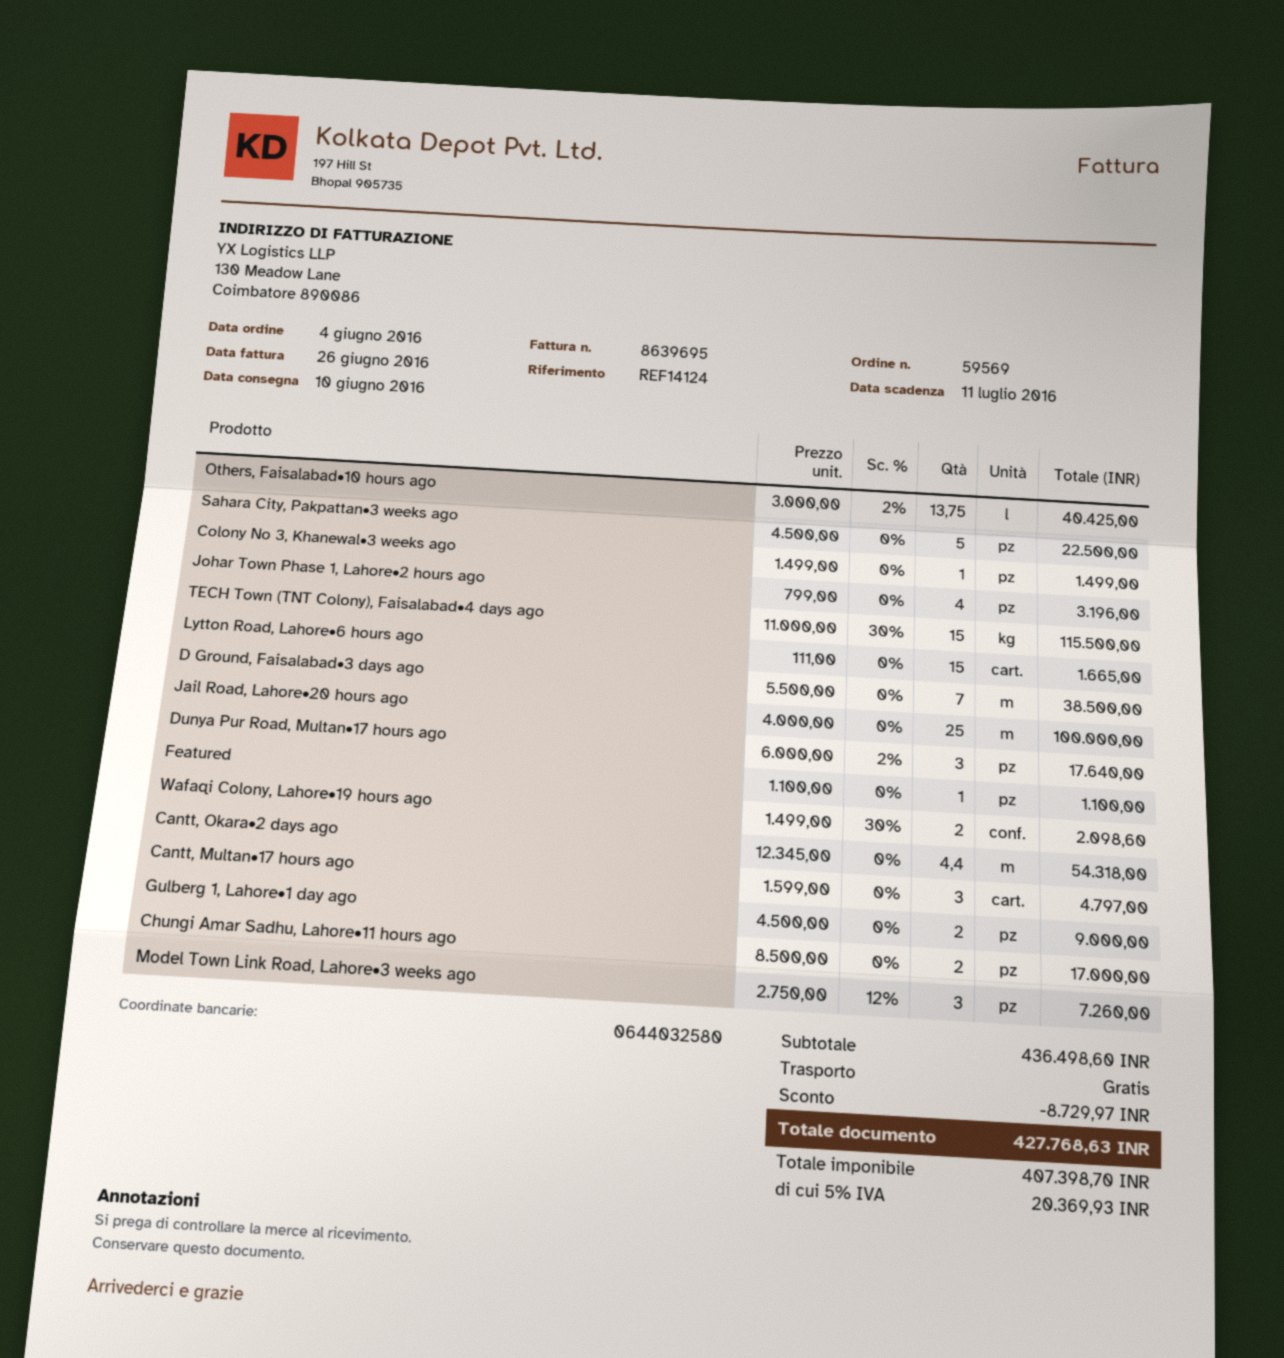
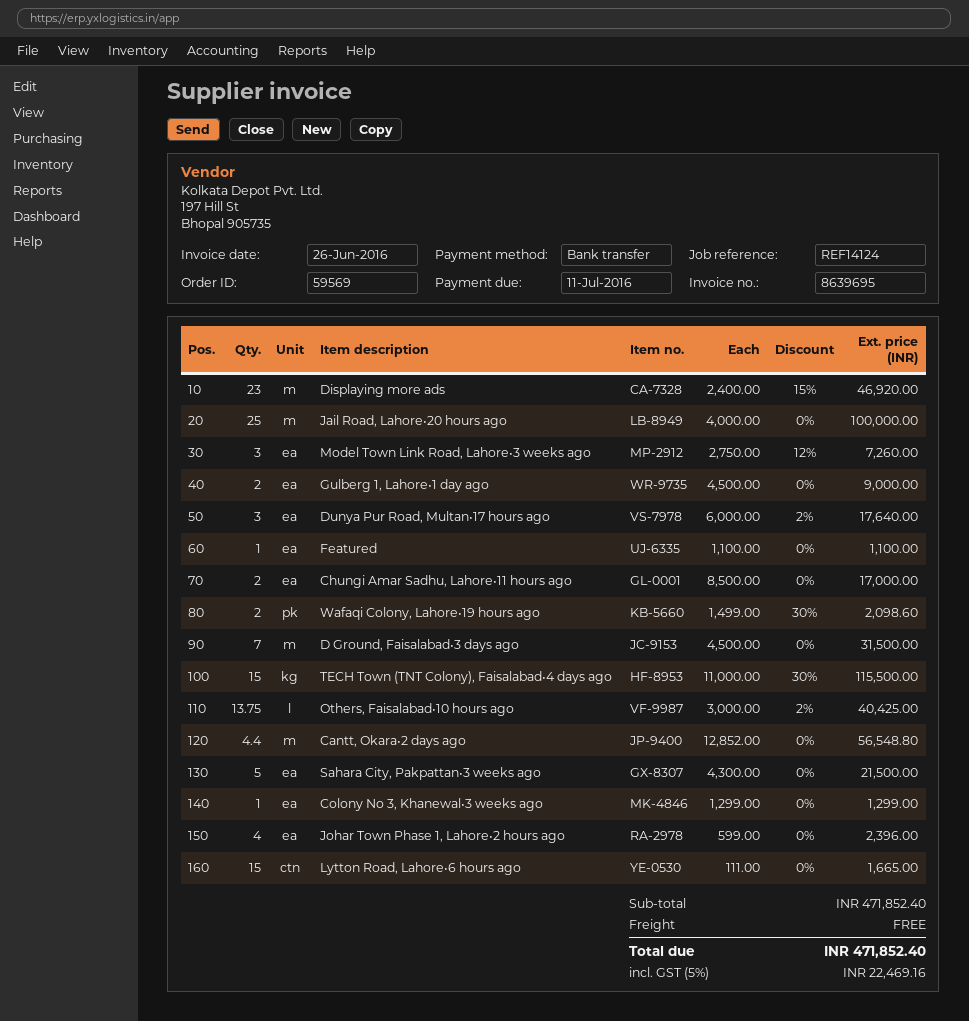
Sahara City, Pakpattan•3 weeks ago: 5 x 4500.00 = 22500.00 -> 5 x 4300.00 = 21500.00
Colony No 3, Khanewal•3 weeks ago: 1 x 1499.00 = 1499.00 -> 1 x 1299.00 = 1299.00
Johar Town Phase 1, Lahore•2 hours ago: 4 x 799.00 = 3196.00 -> 4 x 599.00 = 2396.00
D Ground, Faisalabad•3 days ago: 7 x 5500.00 = 38500.00 -> 7 x 4500.00 = 31500.00
Cantt, Okara•2 days ago: 4.4 x 12345.00 = 54318.00 -> 4.4 x 12852.00 = 56548.80
Cantt, Multan•17 hours ago: 3 x 1599.00 = 4797.00 -> none
Displaying more ads: none -> 23 x 2400.00 - 15% = 46920.00
subtotal: 436498.60 -> 471852.40
discount: 8729.97 -> none
tax: 5% = 20369.93 -> 5% = 22469.16
total: 427768.63 -> 471852.40

